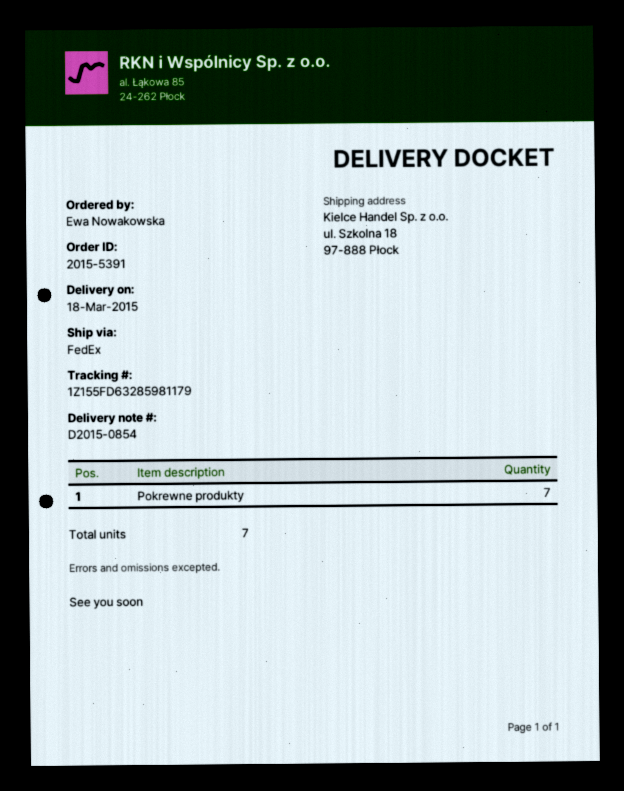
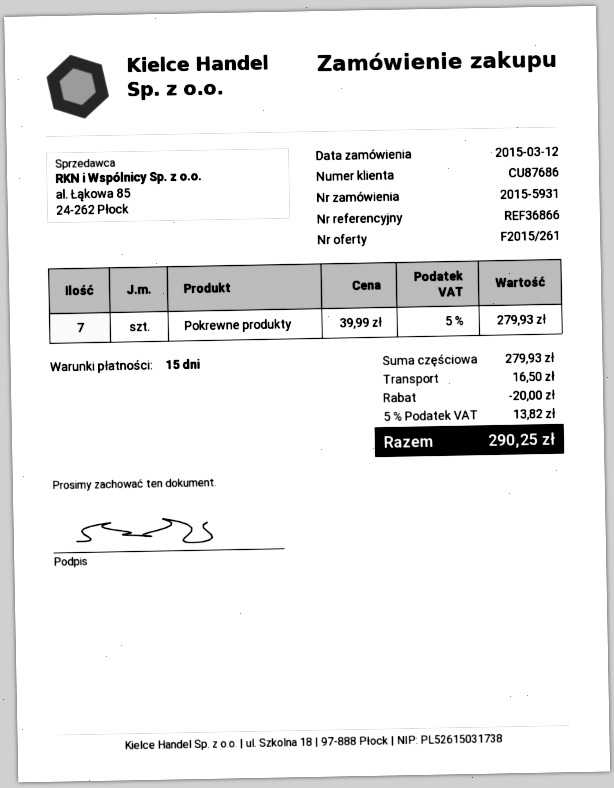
order number: 2015-5391 -> 2015-5931

